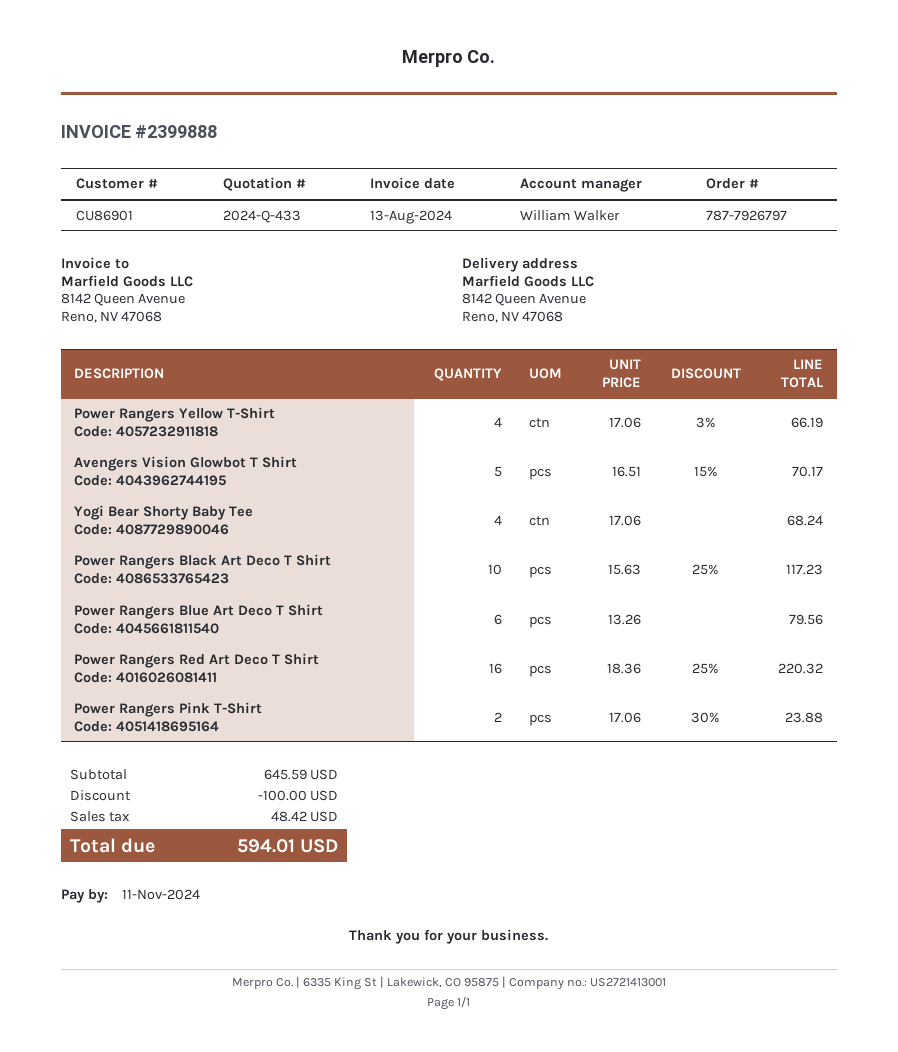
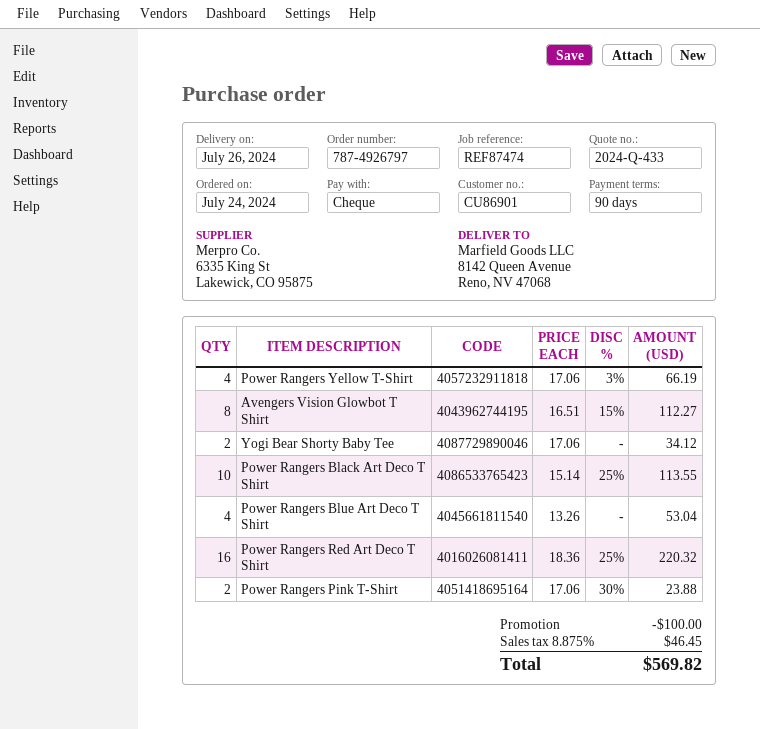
order number: 787-7926797 -> 787-4926797
Avengers Vision Glowbot T Shirt: 5 x 16.51 - 15% = 70.17 -> 8 x 16.51 - 15% = 112.27
Yogi Bear Shorty Baby Tee: 4 x 17.06 = 68.24 -> 2 x 17.06 = 34.12
Power Rangers Black Art Deco T Shirt: 10 x 15.63 - 25% = 117.23 -> 10 x 15.14 - 25% = 113.55
Power Rangers Blue Art Deco T Shirt: 6 x 13.26 = 79.56 -> 4 x 13.26 = 53.04
tax: 48.42 -> 46.45
total: 594.01 -> 569.82

